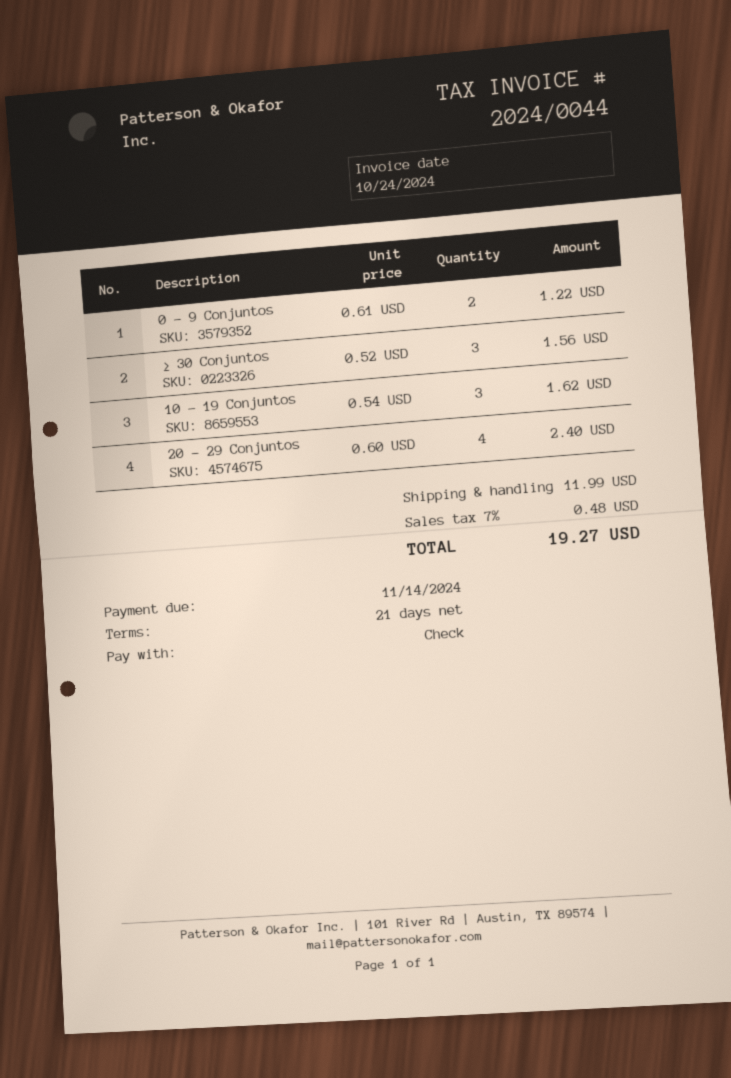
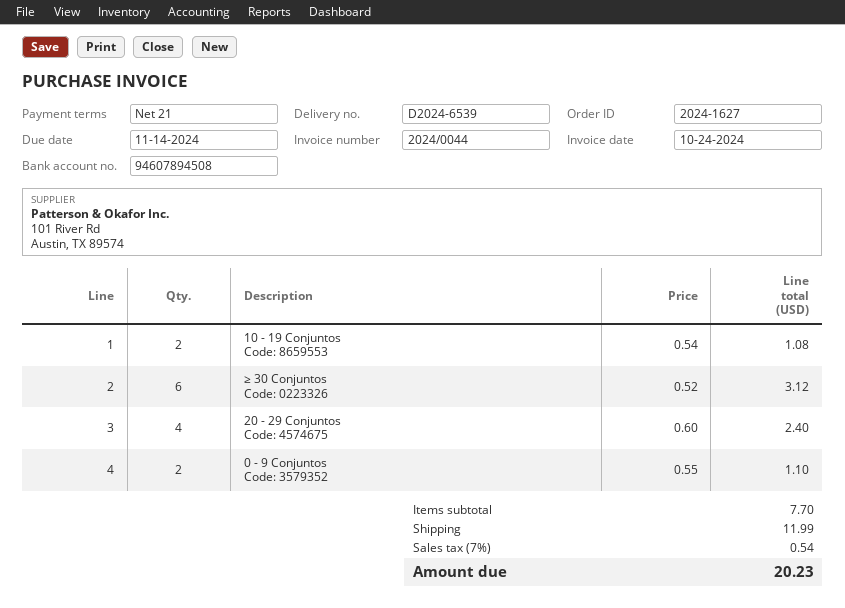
0 - 9 Conjuntos: 2 x 0.61 = 1.22 -> 2 x 0.55 = 1.10
≥ 30 Conjuntos: 3 x 0.52 = 1.56 -> 6 x 0.52 = 3.12
10 - 19 Conjuntos: 3 x 0.54 = 1.62 -> 2 x 0.54 = 1.08
tax: 7% = 0.48 -> 7% = 0.54
total: 19.27 -> 20.23

